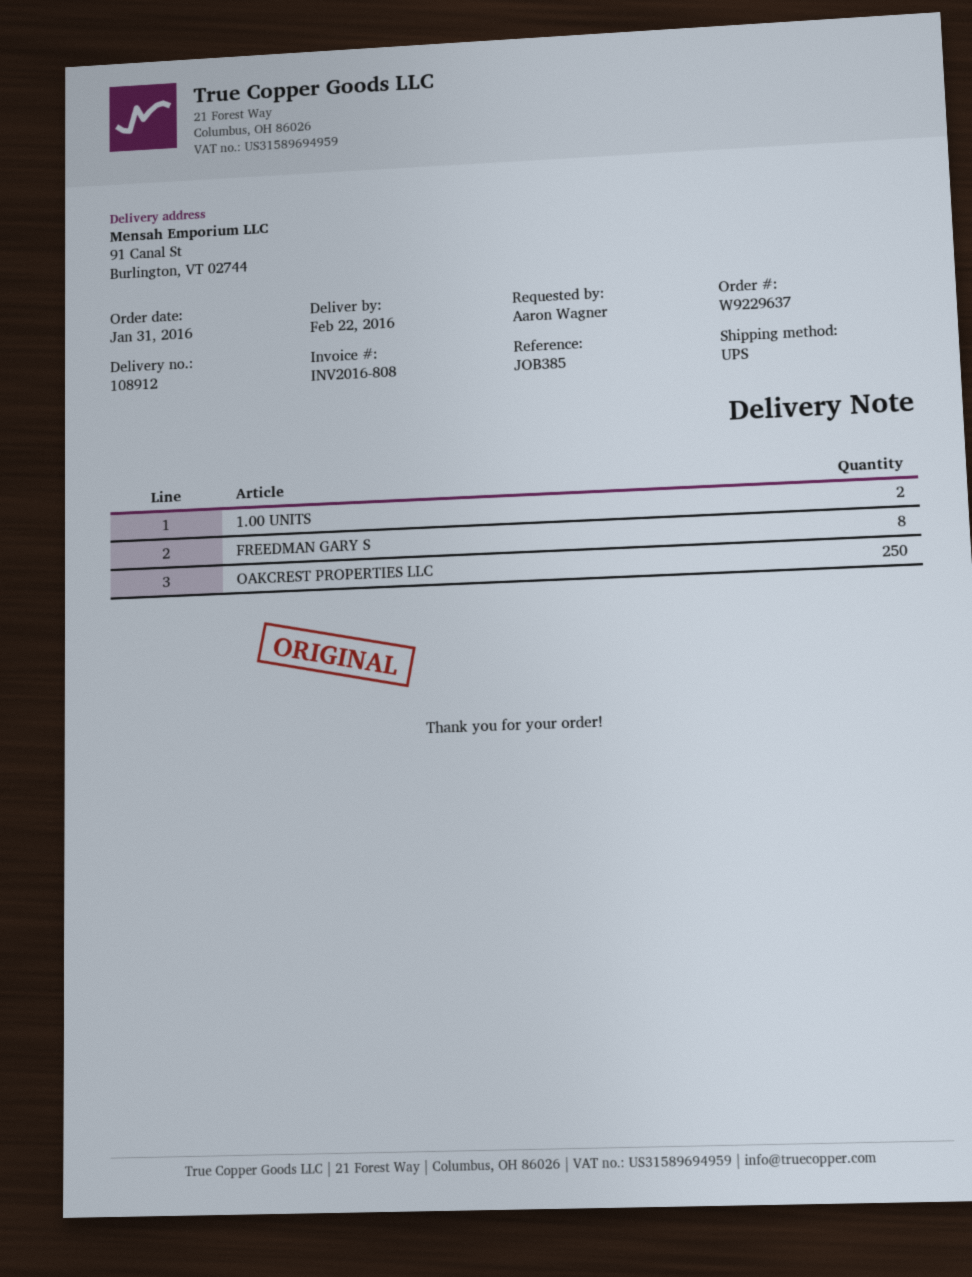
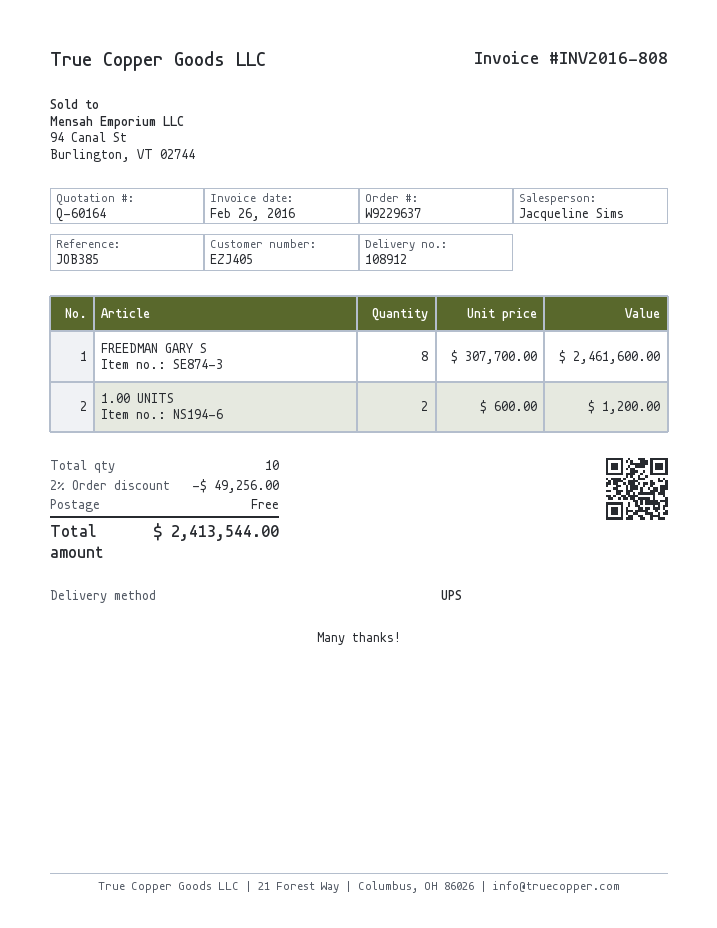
OAKCREST PROPERTIES LLC: 250 -> none

